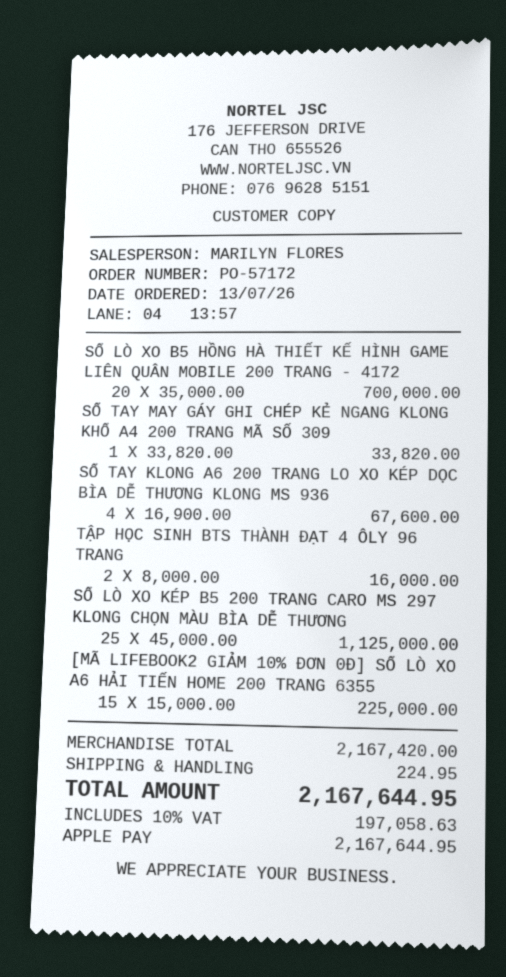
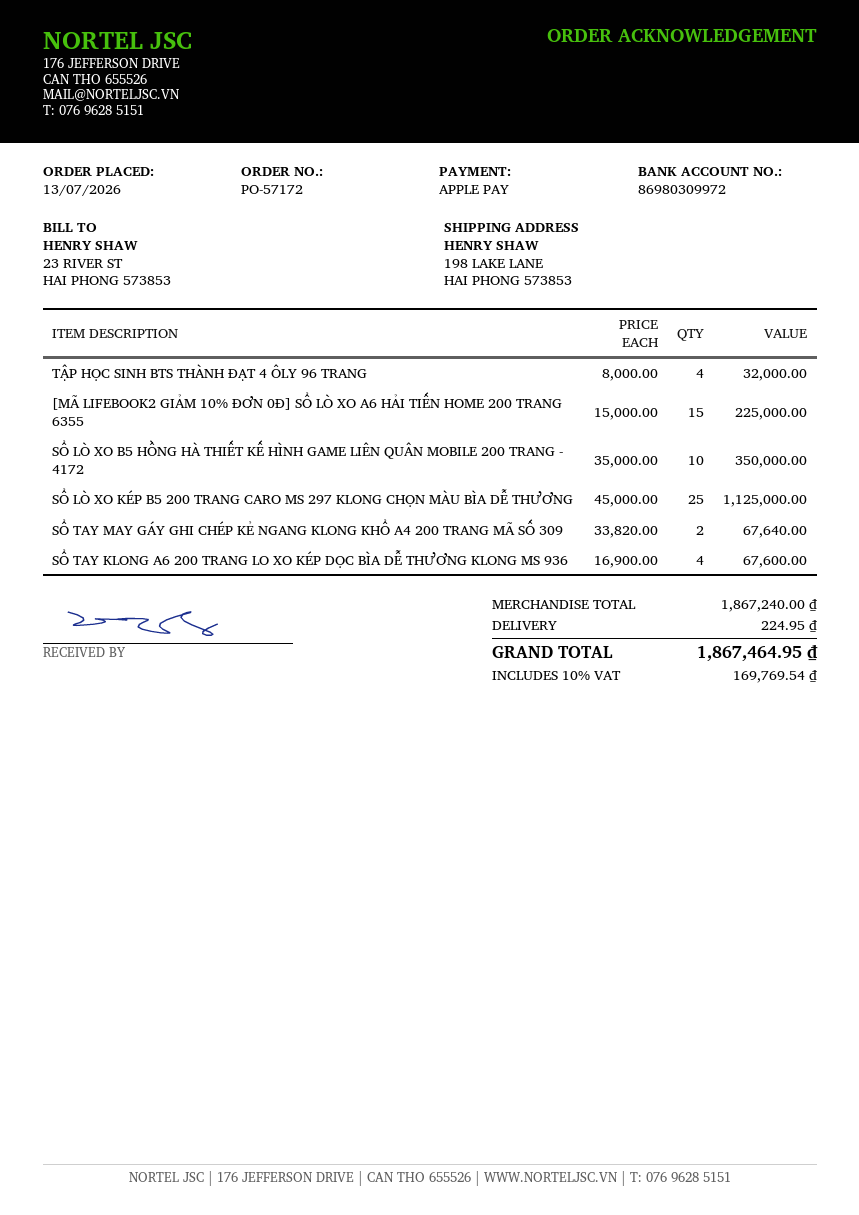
SỔ LÒ XO B5 HỒNG HÀ THIẾT KẾ HÌNH GAME LIÊN QUÂN MOBILE 200 TRANG - 4172: 20 x 35000.00 = 700000.00 -> 10 x 35000.00 = 350000.00
SỔ TAY MAY GÁY GHI CHÉP KẺ NGANG KLONG KHỔ A4 200 TRANG MÃ SỐ 309: 1 x 33820.00 = 33820.00 -> 2 x 33820.00 = 67640.00
TẬP HỌC SINH BTS THÀNH ĐẠT 4 ÔLY 96 TRANG: 2 x 8000.00 = 16000.00 -> 4 x 8000.00 = 32000.00
subtotal: 2167420.00 -> 1867240.00
tax: 10% = 197058.63 -> 10% = 169769.54
total: 2167644.95 -> 1867464.95

